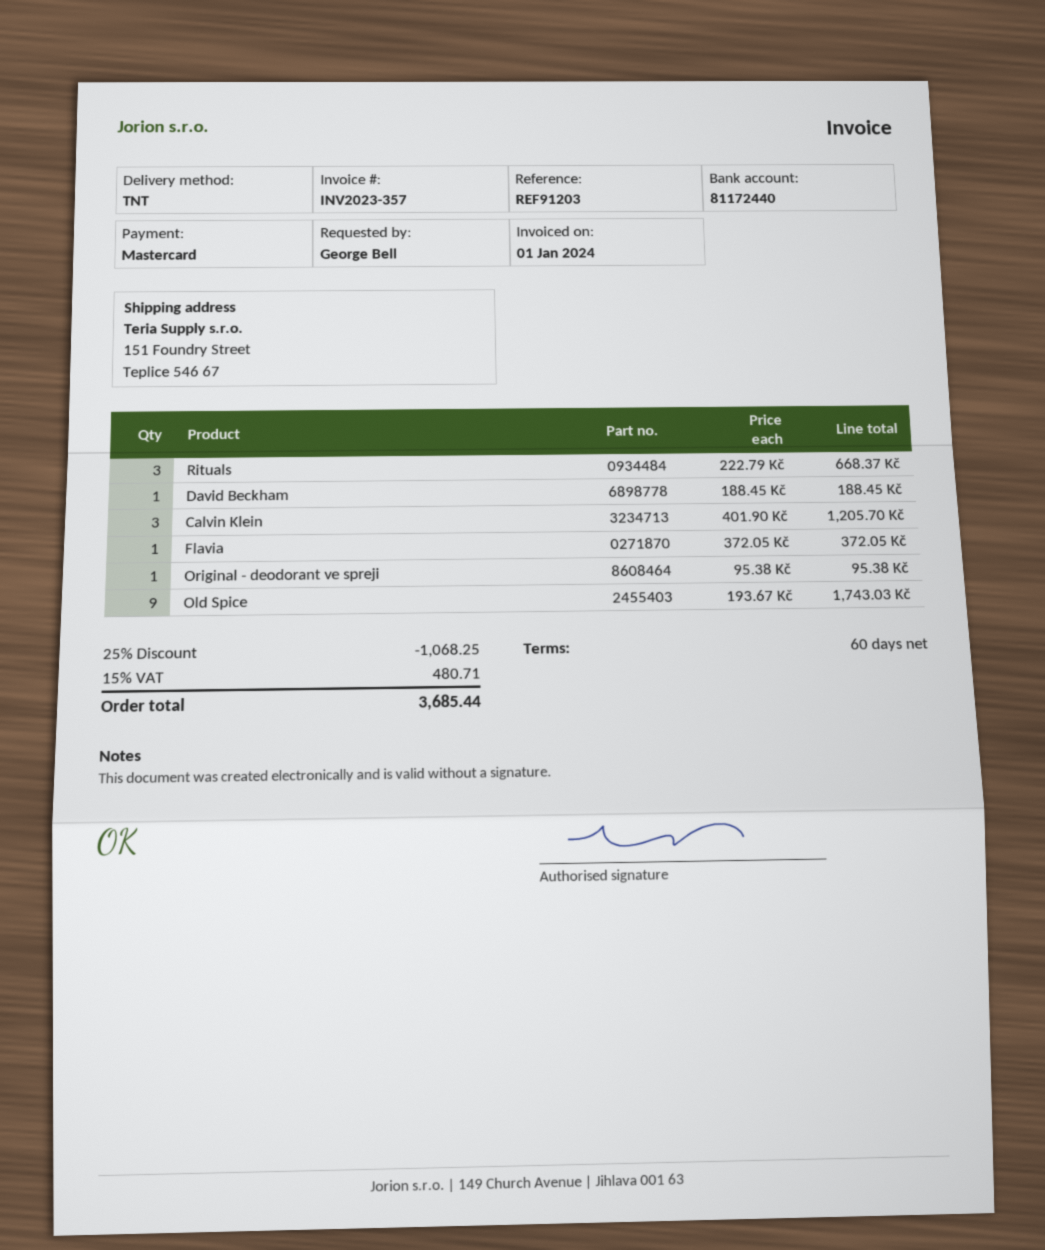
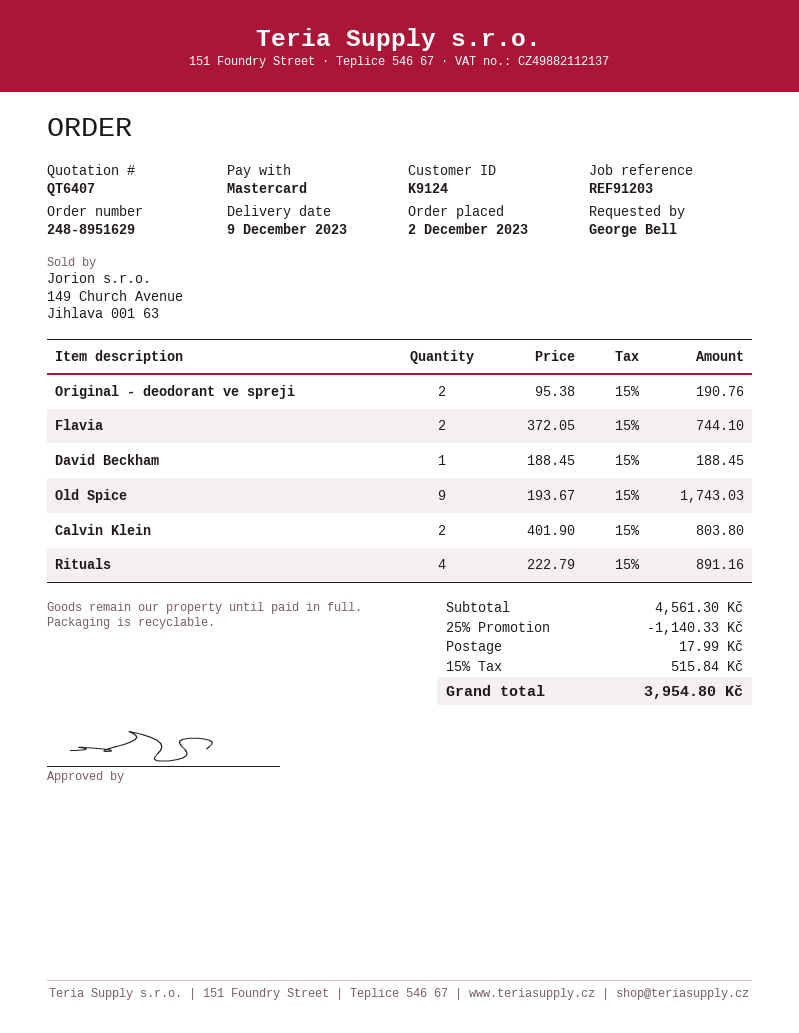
Rituals: 3 x 222.79 = 668.37 -> 4 x 222.79 = 891.16
Calvin Klein: 3 x 401.90 = 1205.70 -> 2 x 401.90 = 803.80
Flavia: 1 x 372.05 = 372.05 -> 2 x 372.05 = 744.10
Original - deodorant ve spreji: 1 x 95.38 = 95.38 -> 2 x 95.38 = 190.76
discount: 25% = 1068.25 -> 25% = 1140.33
shipping: none -> 17.99
tax: 15% = 480.71 -> 15% = 515.84
total: 3685.44 -> 3954.80

